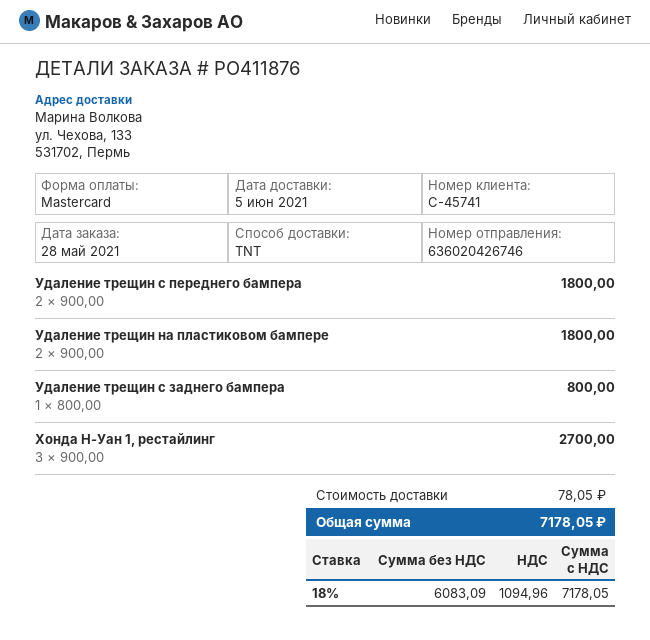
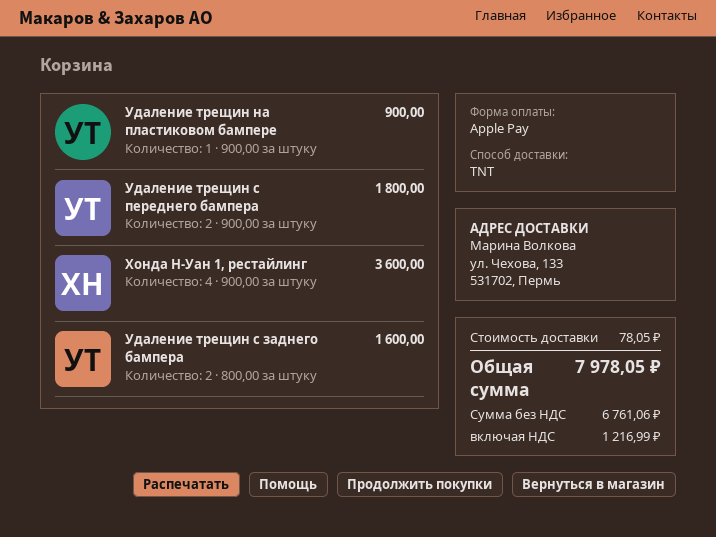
payment method: Mastercard -> Apple Pay
Удаление трещин на пластиковом бампере: 2 x 900.00 = 1800.00 -> 1 x 900.00 = 900.00
Удаление трещин с заднего бампера: 1 x 800.00 = 800.00 -> 2 x 800.00 = 1600.00
Хонда Н-Уан 1, рестайлинг: 3 x 900.00 = 2700.00 -> 4 x 900.00 = 3600.00
net: 6083.09 -> 6761.06
tax: 1094.96 -> 1216.99
total: 7178.05 -> 7978.05

